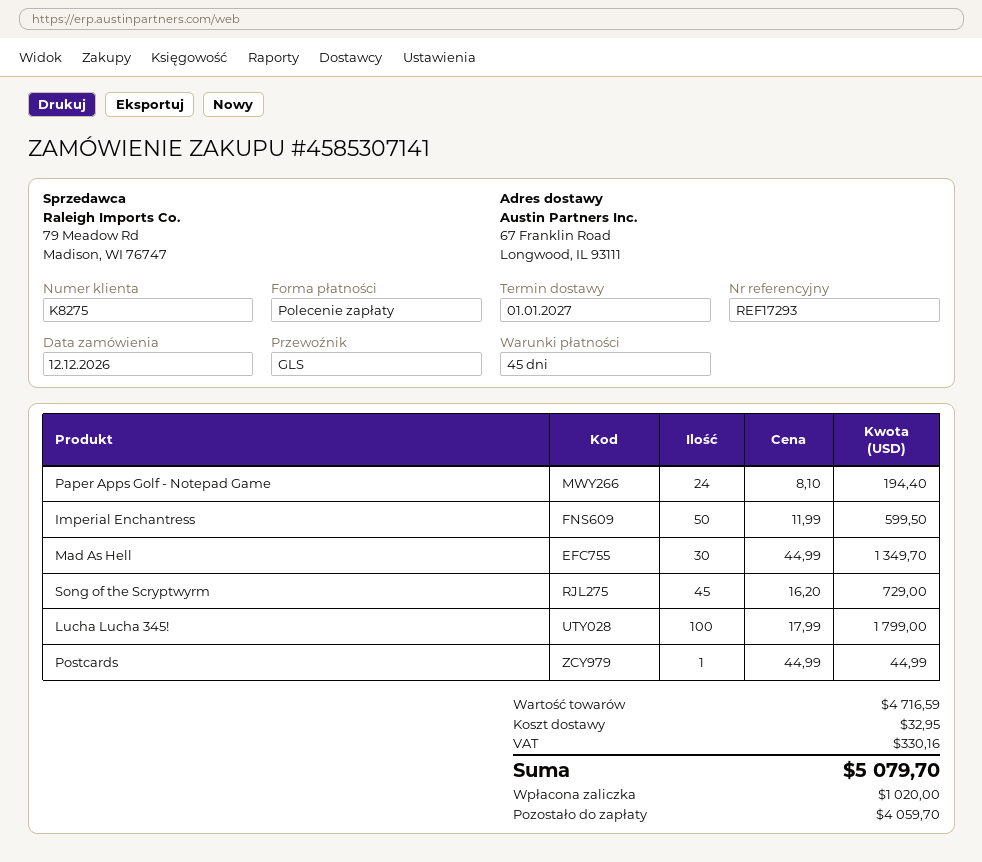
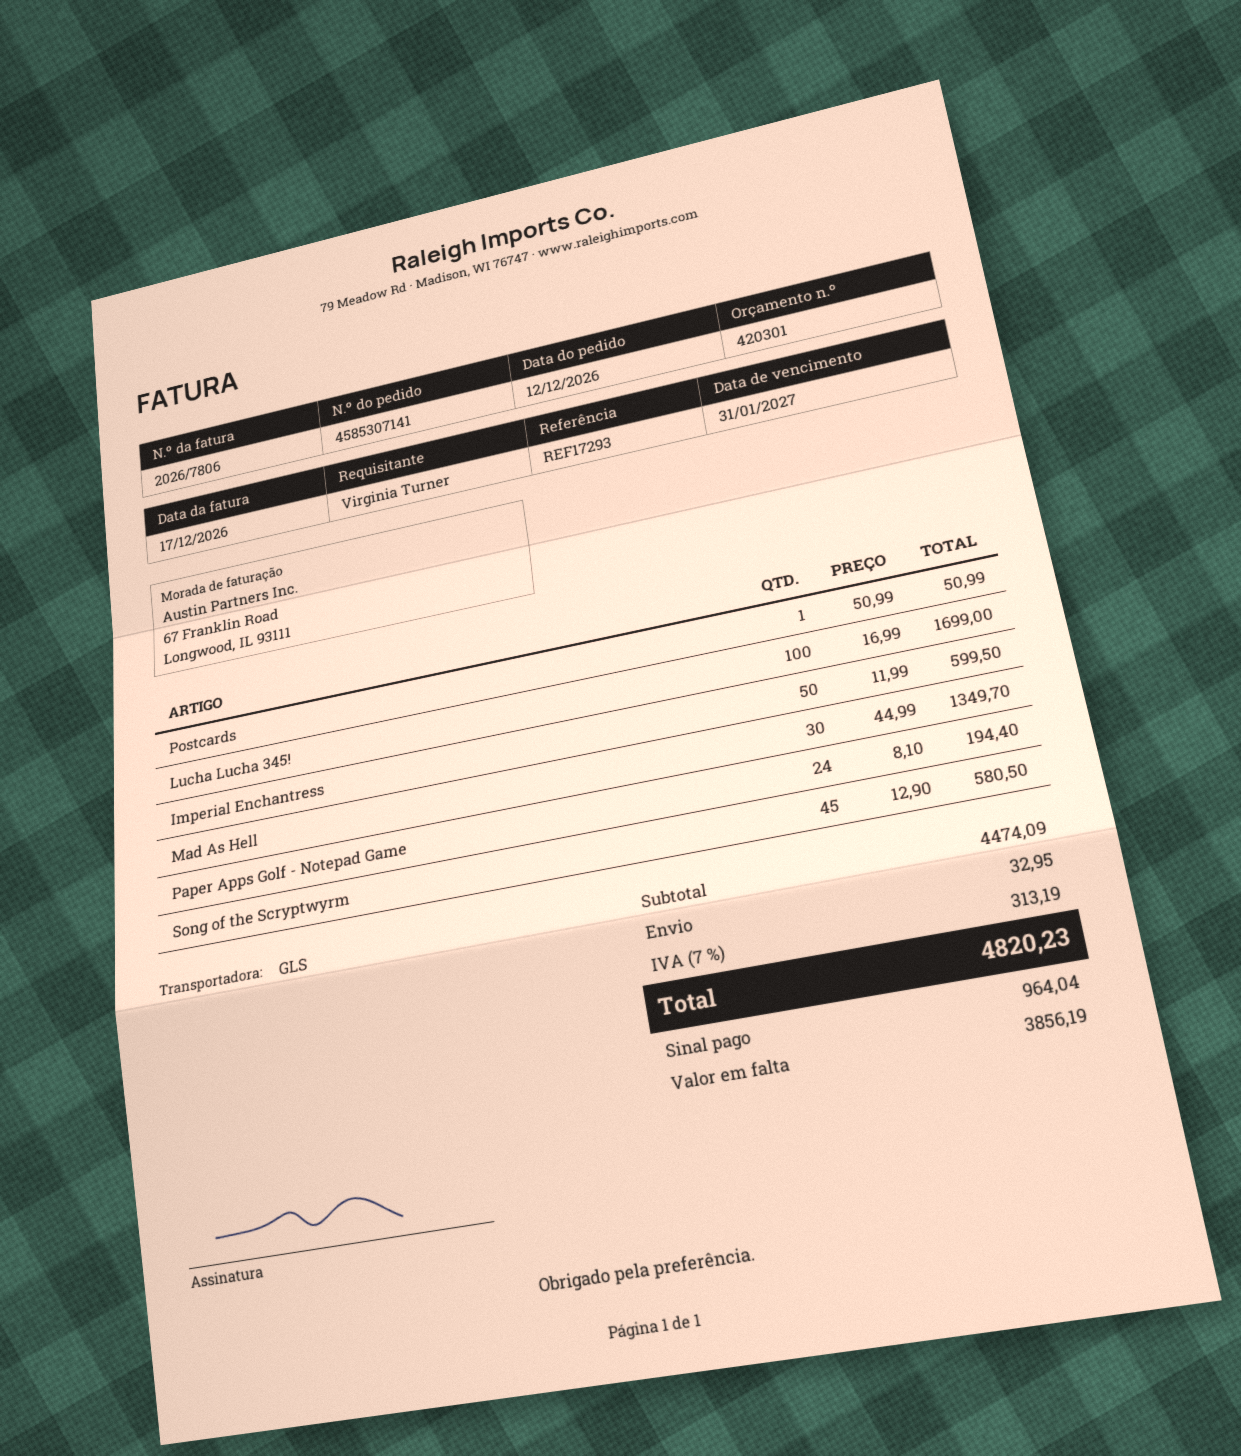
Song of the Scryptwyrm: 45 x 16.20 = 729.00 -> 45 x 12.90 = 580.50
Lucha Lucha 345!: 100 x 17.99 = 1799.00 -> 100 x 16.99 = 1699.00
Postcards: 1 x 44.99 = 44.99 -> 1 x 50.99 = 50.99
subtotal: 4716.59 -> 4474.09
tax: 330.16 -> 313.19
total: 5079.70 -> 4820.23
deposit: 1020.00 -> 964.04
balance: 4059.70 -> 3856.19

